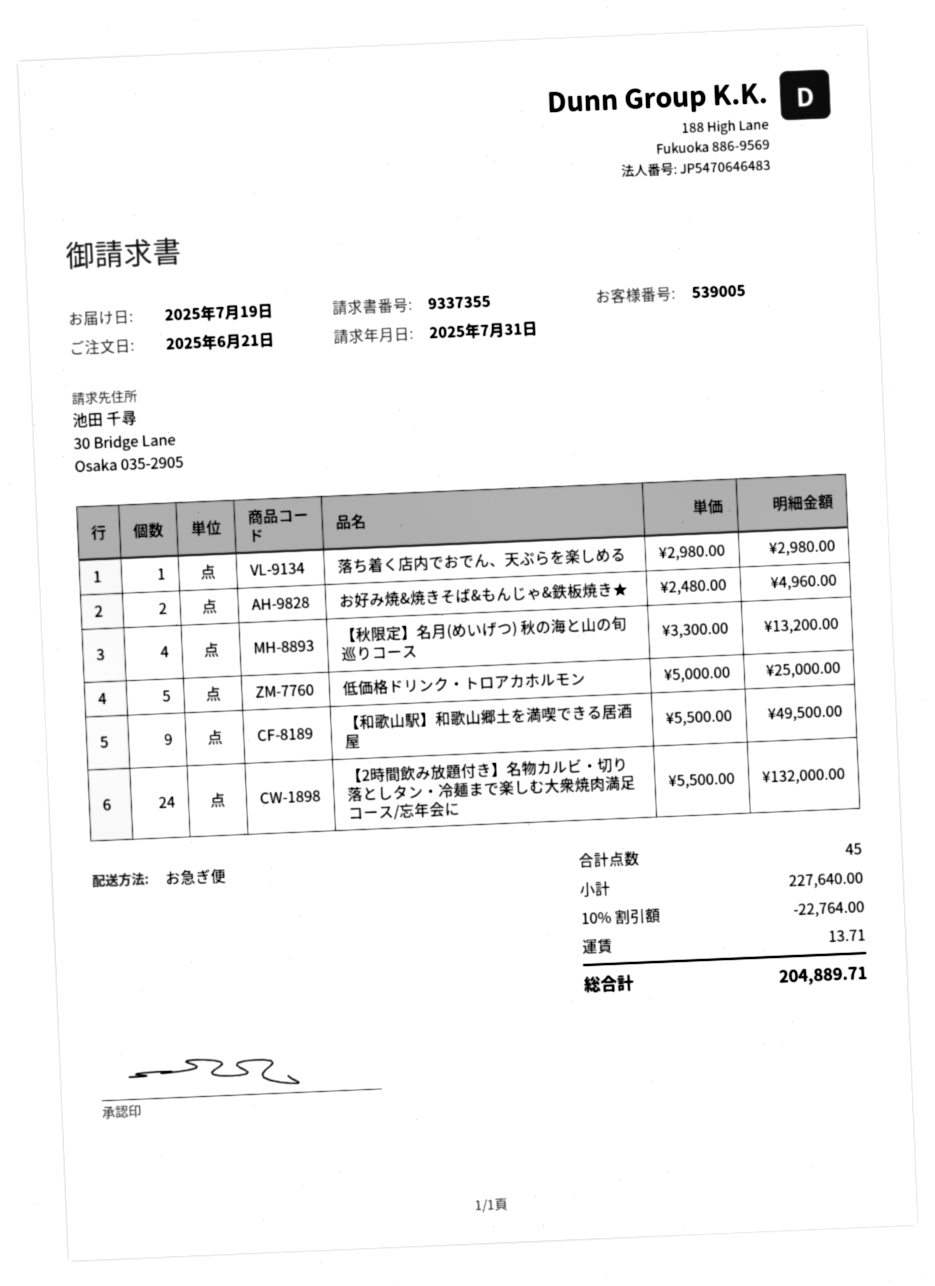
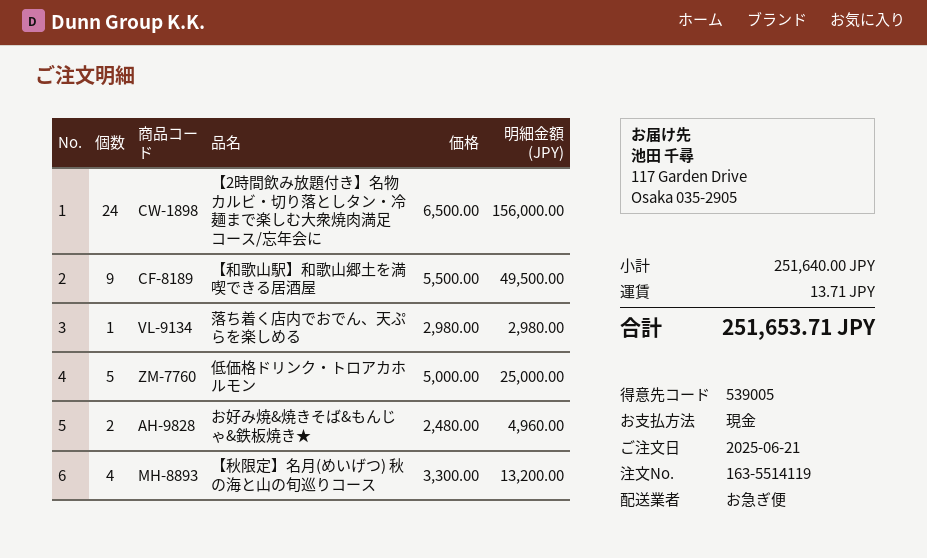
【2時間飲み放題付き】名物カルビ・切り落としタン・冷麺まで楽しむ大衆焼肉満足コース/忘年会に: 24 x 5500.00 = 132000.00 -> 24 x 6500.00 = 156000.00
subtotal: 227640.00 -> 251640.00
discount: 10% = 22764.00 -> none
total: 204889.71 -> 251653.71

